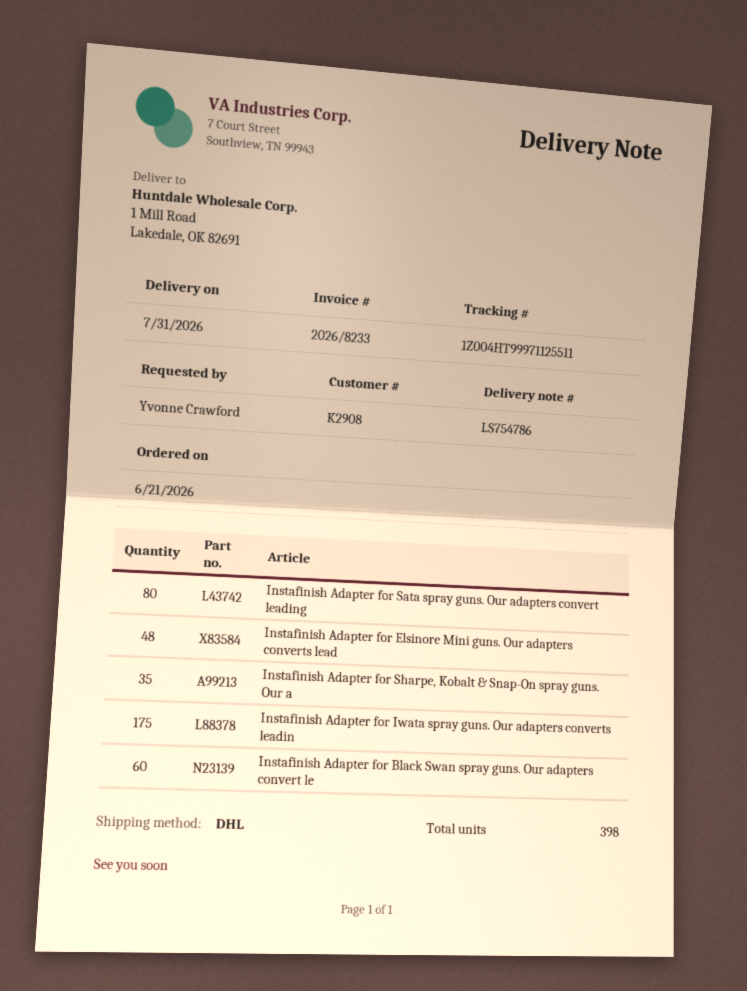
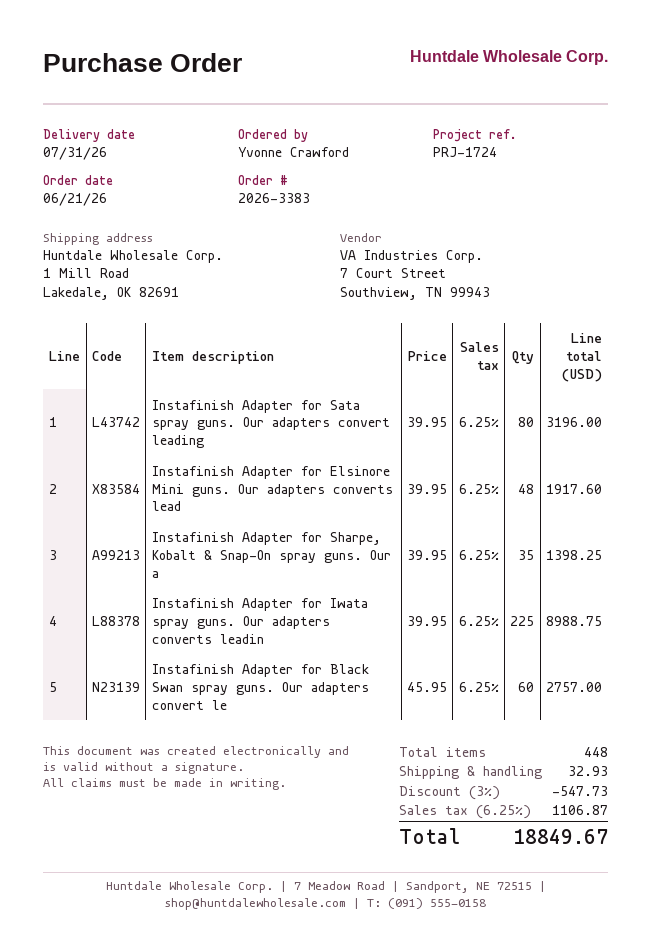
Instafinish Adapter for Iwata spray guns. Our adapters converts leadin: 175 -> 225
total quantity: 398 -> 448

